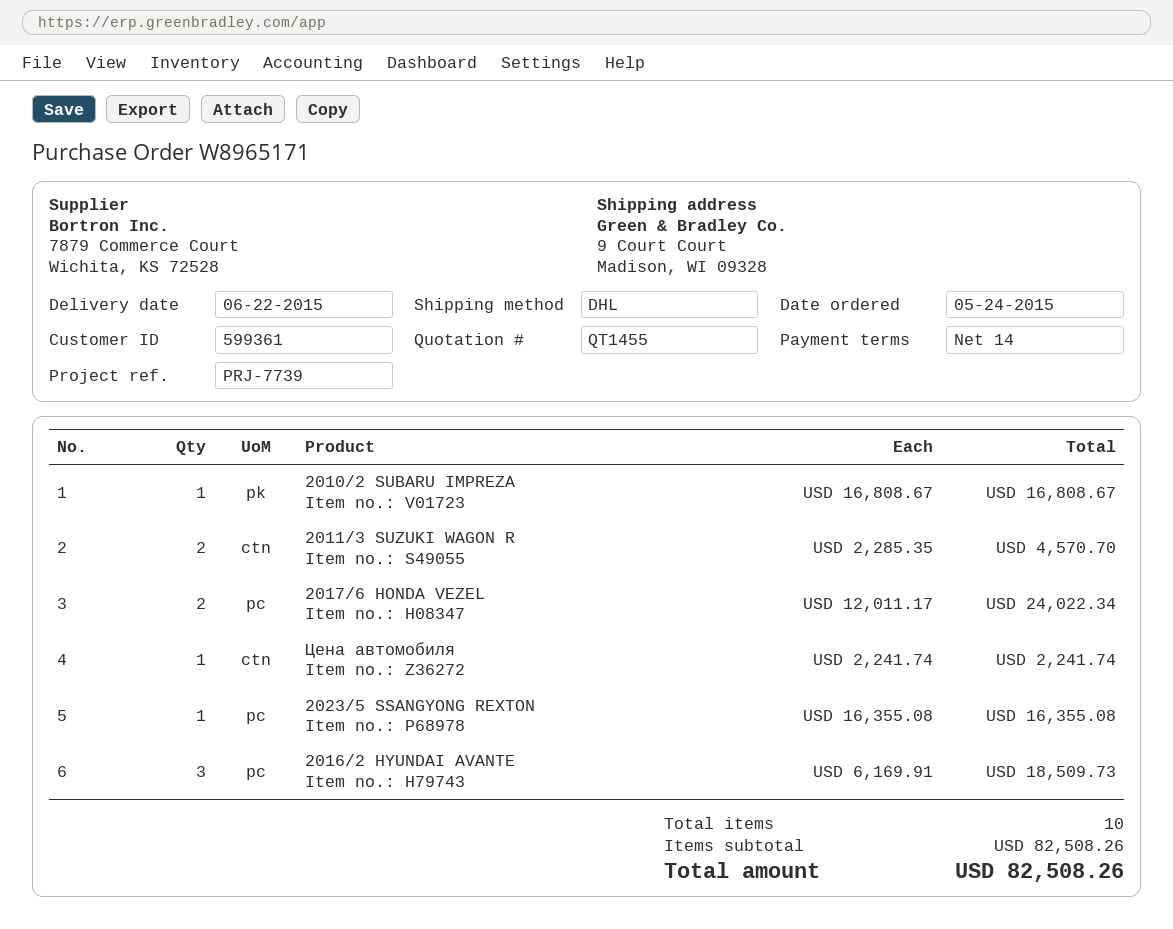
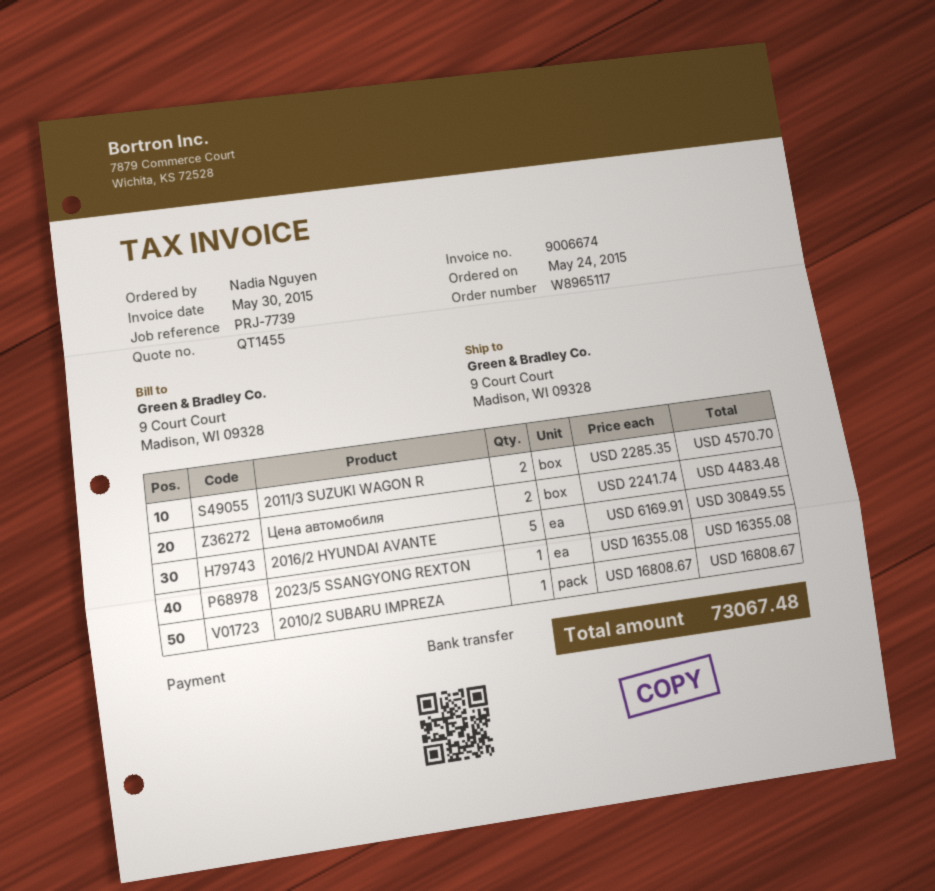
order number: W8965171 -> W8965117
2017/6 HONDA VEZEL: 2 x 12011.17 = 24022.34 -> none
Цена автомобиля: 1 x 2241.74 = 2241.74 -> 2 x 2241.74 = 4483.48
2016/2 HYUNDAI AVANTE: 3 x 6169.91 = 18509.73 -> 5 x 6169.91 = 30849.55
total: 82508.26 -> 73067.48

